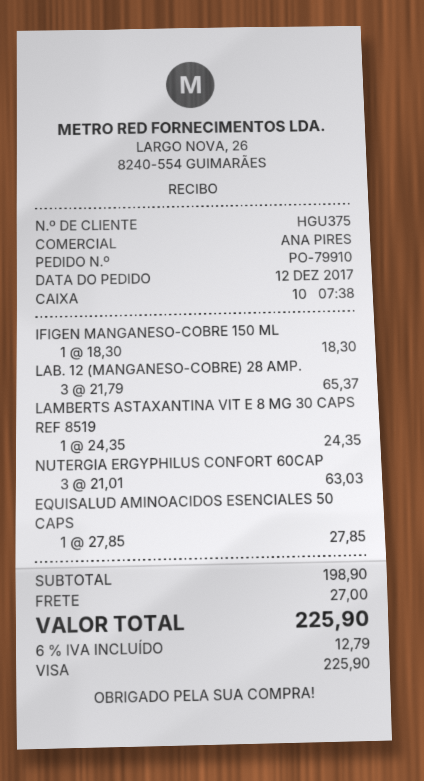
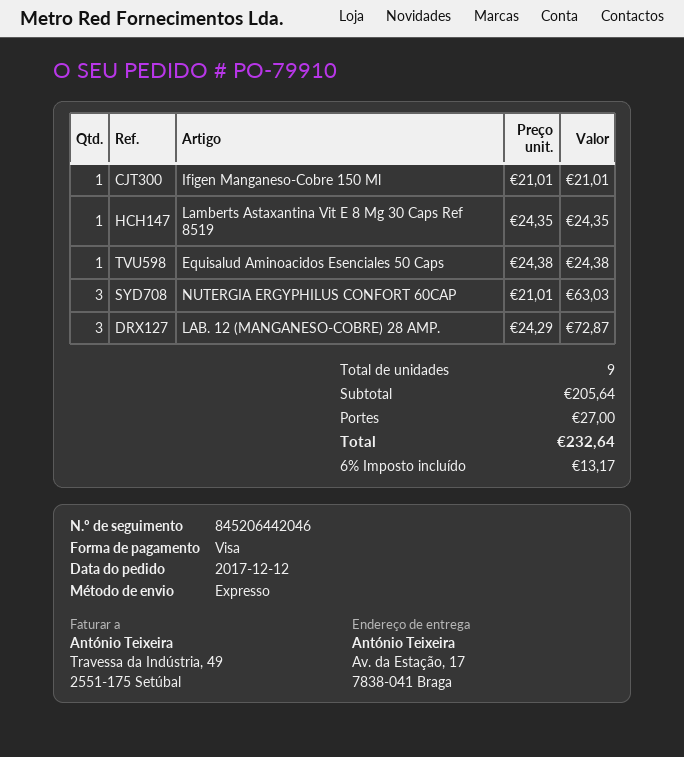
IFIGEN MANGANESO-COBRE 150 ML: 1 x 18.30 = 18.30 -> 1 x 21.01 = 21.01
LAB. 12 (MANGANESO-COBRE) 28 AMP.: 3 x 21.79 = 65.37 -> 3 x 24.29 = 72.87
EQUISALUD AMINOACIDOS ESENCIALES 50 CAPS: 1 x 27.85 = 27.85 -> 1 x 24.38 = 24.38
subtotal: 198.90 -> 205.64
tax: 6% = 12.79 -> 6% = 13.17
total: 225.90 -> 232.64

